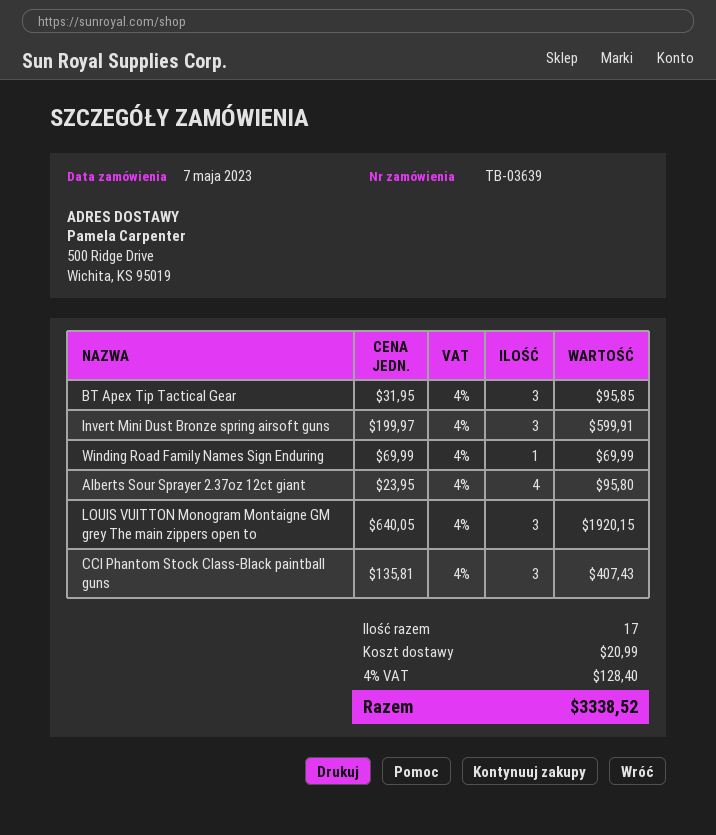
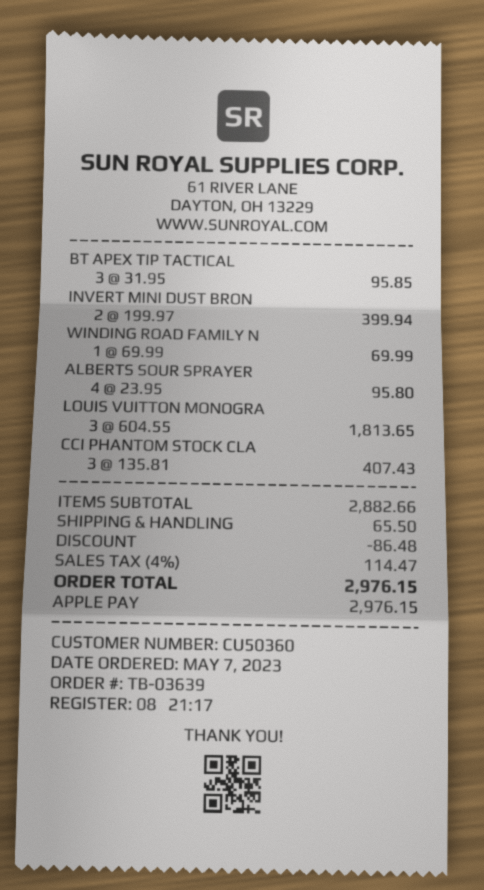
Invert Mini Dust Bronze spring airsoft guns: 3 x 199.97 = 599.91 -> 2 x 199.97 = 399.94
LOUIS VUITTON Monogram Montaigne GM grey The main zippers open to: 3 x 640.05 = 1920.15 -> 3 x 604.55 = 1813.65
discount: none -> 86.48
shipping: 20.99 -> 65.50
tax: 4% = 128.40 -> 4% = 114.47
total: 3338.52 -> 2976.15

